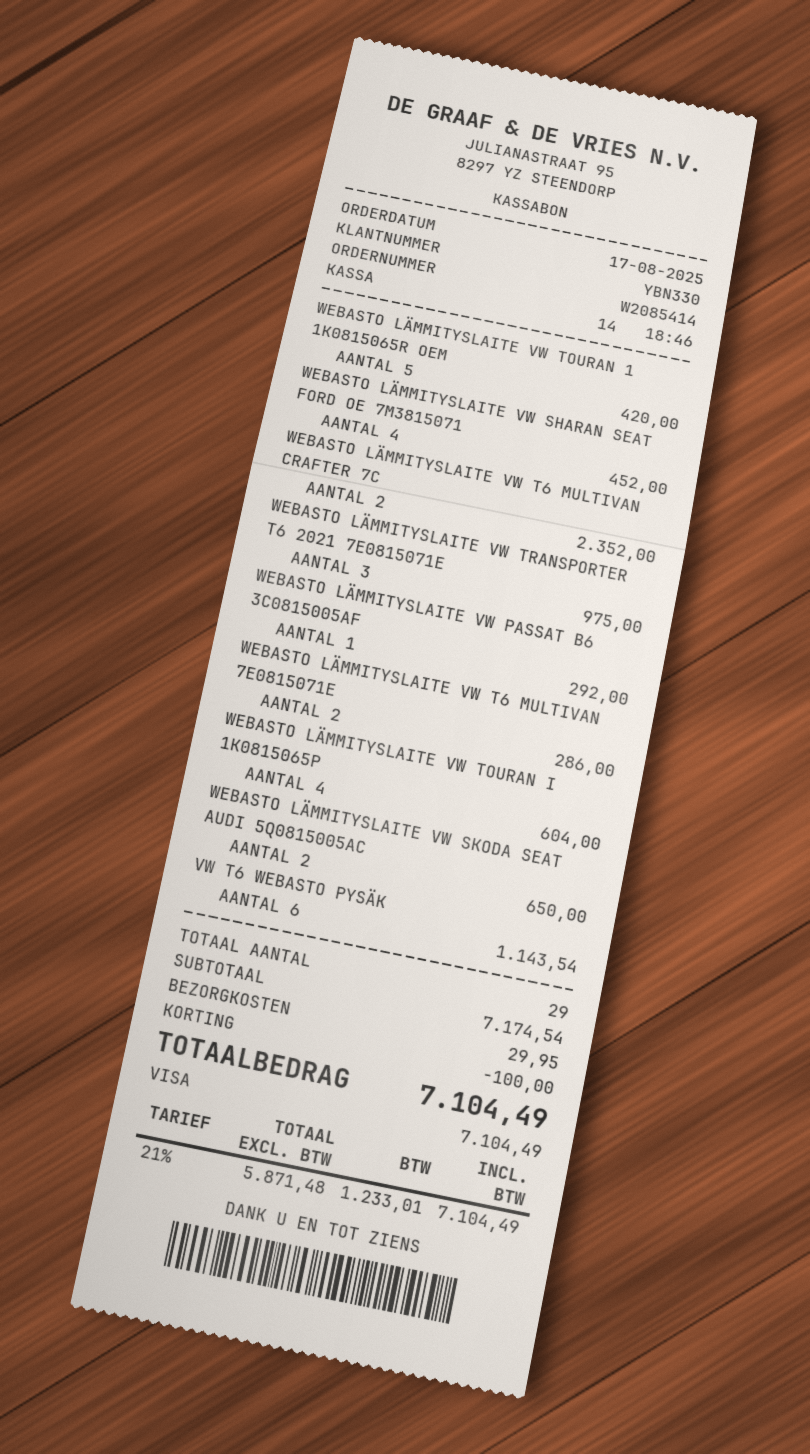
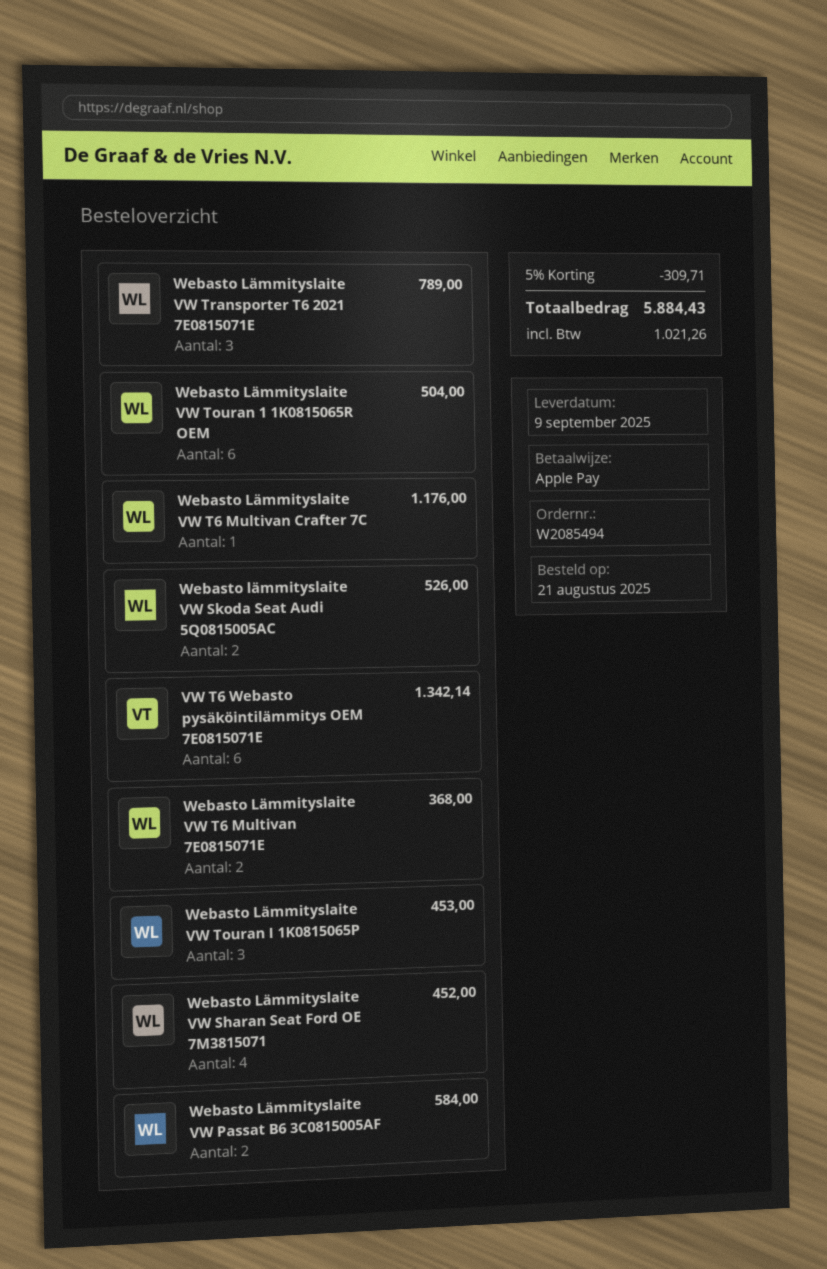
order number: W2085414 -> W2085494
order date: 2025-08-17 -> 2025-08-21
payment method: Visa -> Apple Pay
WEBASTO LÄMMITYSLAITE VW TOURAN 1 1K0815065R OEM: 5 for 420.00 -> 6 for 504.00
WEBASTO LÄMMITYSLAITE VW T6 MULTIVAN CRAFTER 7C: 2 for 2352.00 -> 1 for 1176.00
WEBASTO LÄMMITYSLAITE VW TRANSPORTER T6 2021 7E0815071E: 3 for 975.00 -> 3 for 789.00
WEBASTO LÄMMITYSLAITE VW PASSAT B6 3C0815005AF: 1 for 292.00 -> 2 for 584.00
WEBASTO LÄMMITYSLAITE VW T6 MULTIVAN 7E0815071E: 2 for 286.00 -> 2 for 368.00
WEBASTO LÄMMITYSLAITE VW TOURAN I 1K0815065P: 4 for 604.00 -> 3 for 453.00
WEBASTO LÄMMITYSLAITE VW SKODA SEAT AUDI 5Q0815005AC: 2 for 650.00 -> 2 for 526.00
VW T6 WEBASTO PYSÄK: 6 for 1143.54 -> 6 for 1342.14
discount: 100.00 -> 309.71
shipping: 29.95 -> none
tax: 1233.01 -> 1021.26
total: 7104.49 -> 5884.43

